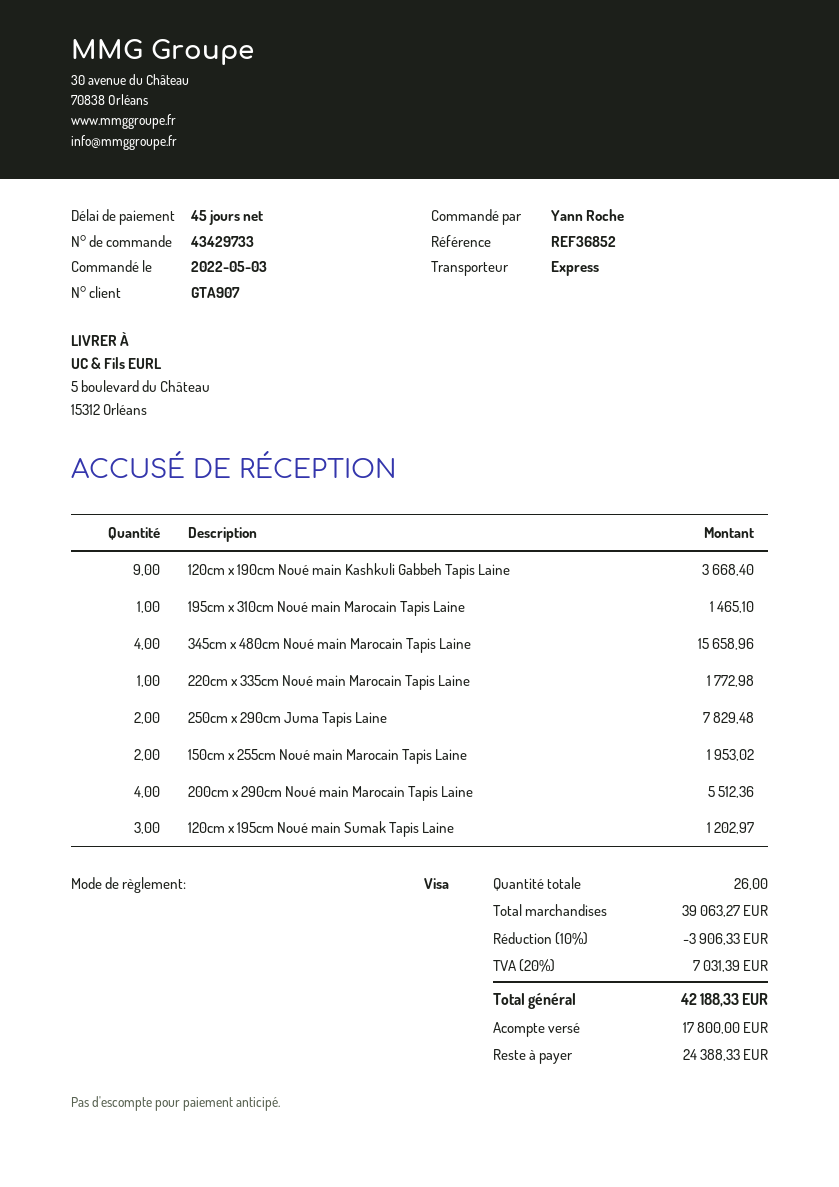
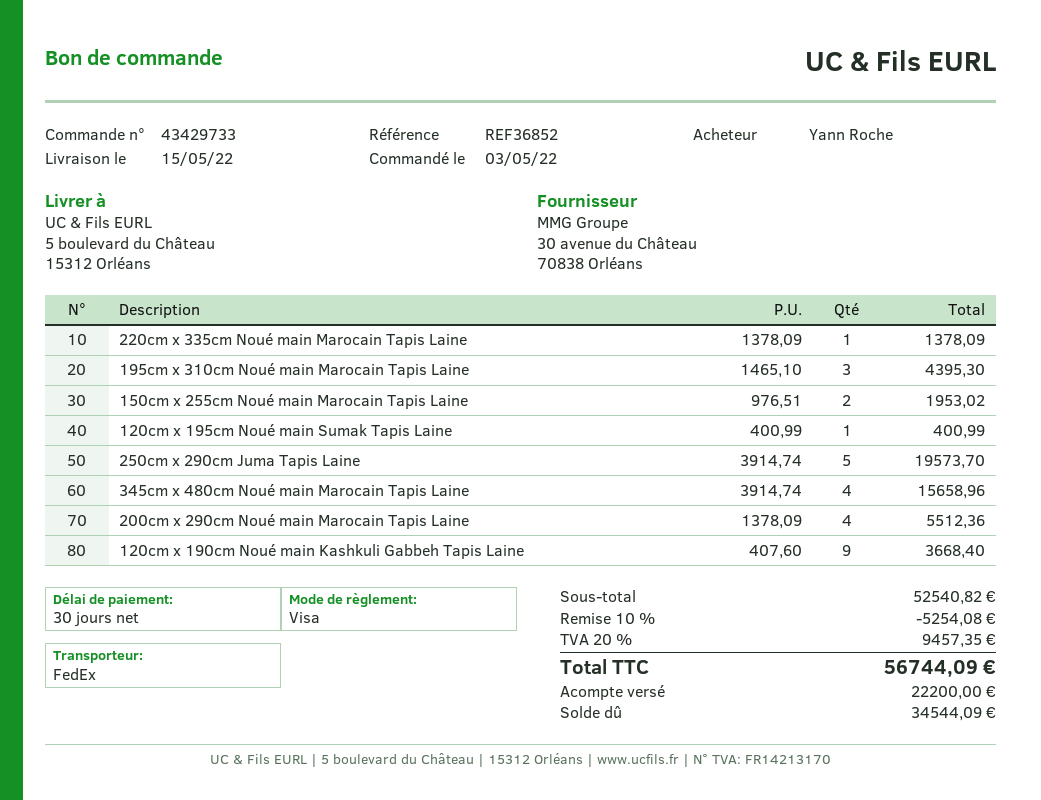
payment terms: 45 days -> 30 days
shipping method: express -> FedEx
195cm x 310cm Noué main Marocain Tapis Laine: 1 for 1465.10 -> 3 for 4395.30
220cm x 335cm Noué main Marocain Tapis Laine: 1 for 1772.98 -> 1 for 1378.09
250cm x 290cm Juma Tapis Laine: 2 for 7829.48 -> 5 for 19573.70
120cm x 195cm Noué main Sumak Tapis Laine: 3 for 1202.97 -> 1 for 400.99
subtotal: 39063.27 -> 52540.82
discount: 10% = 3906.33 -> 10% = 5254.08
tax: 20% = 7031.39 -> 20% = 9457.35
total: 42188.33 -> 56744.09
deposit: 17800.00 -> 22200.00
balance: 24388.33 -> 34544.09

